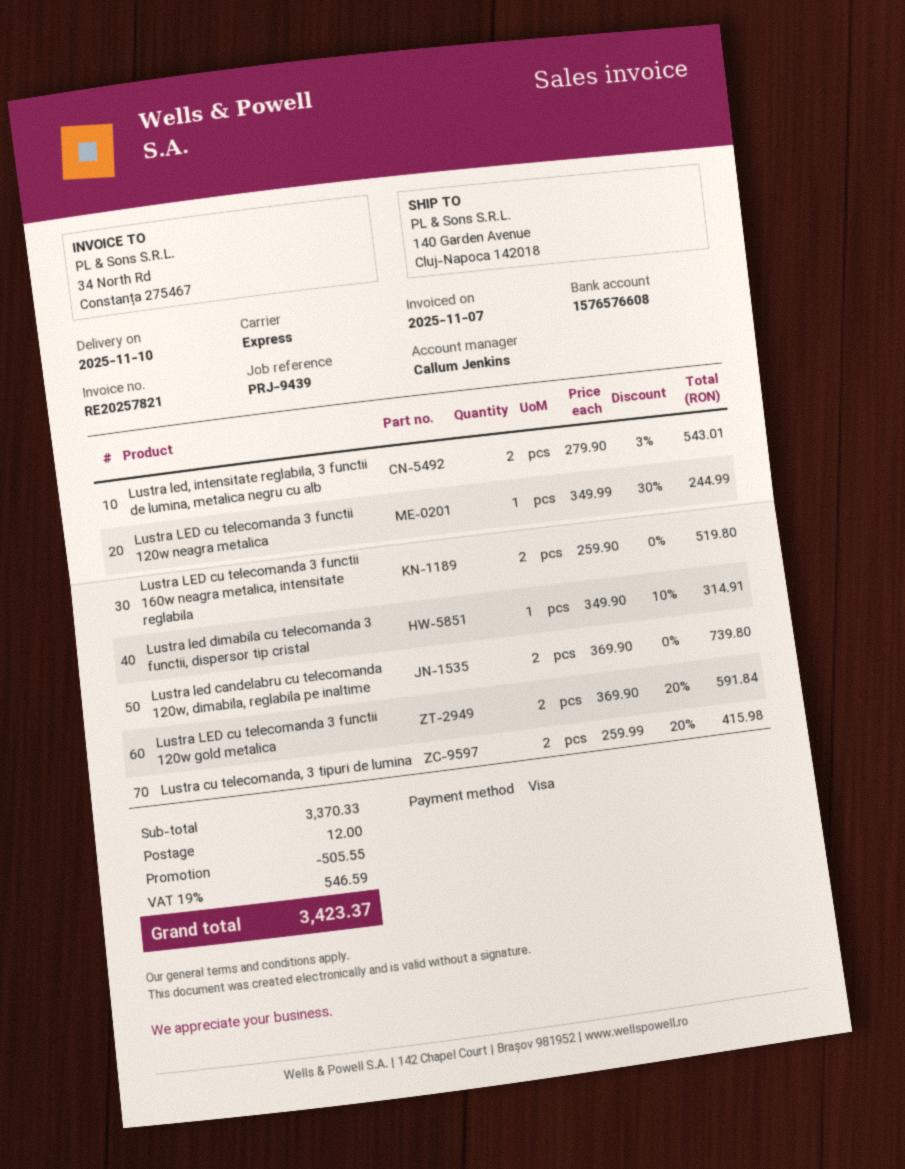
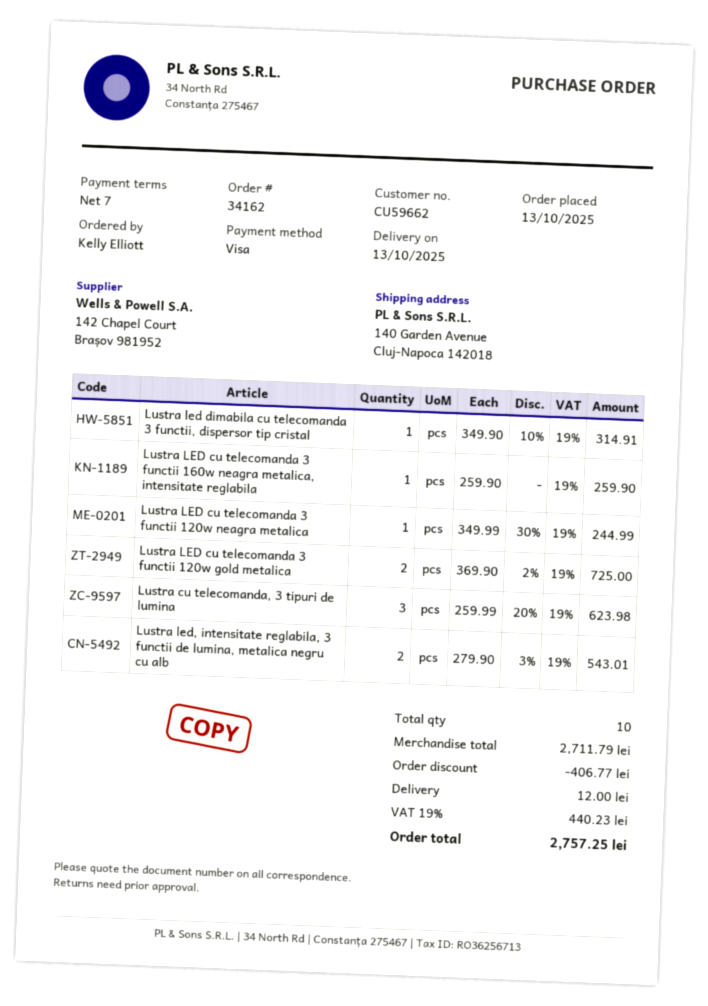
delivery date: 2025-11-10 -> 2025-10-13
Lustra LED cu telecomanda 3 functii 160w neagra metalica, intensitate reglabila: 2 x 259.90 = 519.80 -> 1 x 259.90 = 259.90
Lustra led candelabru cu telecomanda 120w, dimabila, reglabila pe inaltime: 2 x 369.90 = 739.80 -> none
Lustra LED cu telecomanda 3 functii 120w gold metalica: 2 x 369.90 - 20% = 591.84 -> 2 x 369.90 - 2% = 725.00
Lustra cu telecomanda, 3 tipuri de lumina: 2 x 259.99 - 20% = 415.98 -> 3 x 259.99 - 20% = 623.98
subtotal: 3370.33 -> 2711.79
discount: 505.55 -> 406.77
tax: 19% = 546.59 -> 19% = 440.23
total: 3423.37 -> 2757.25

